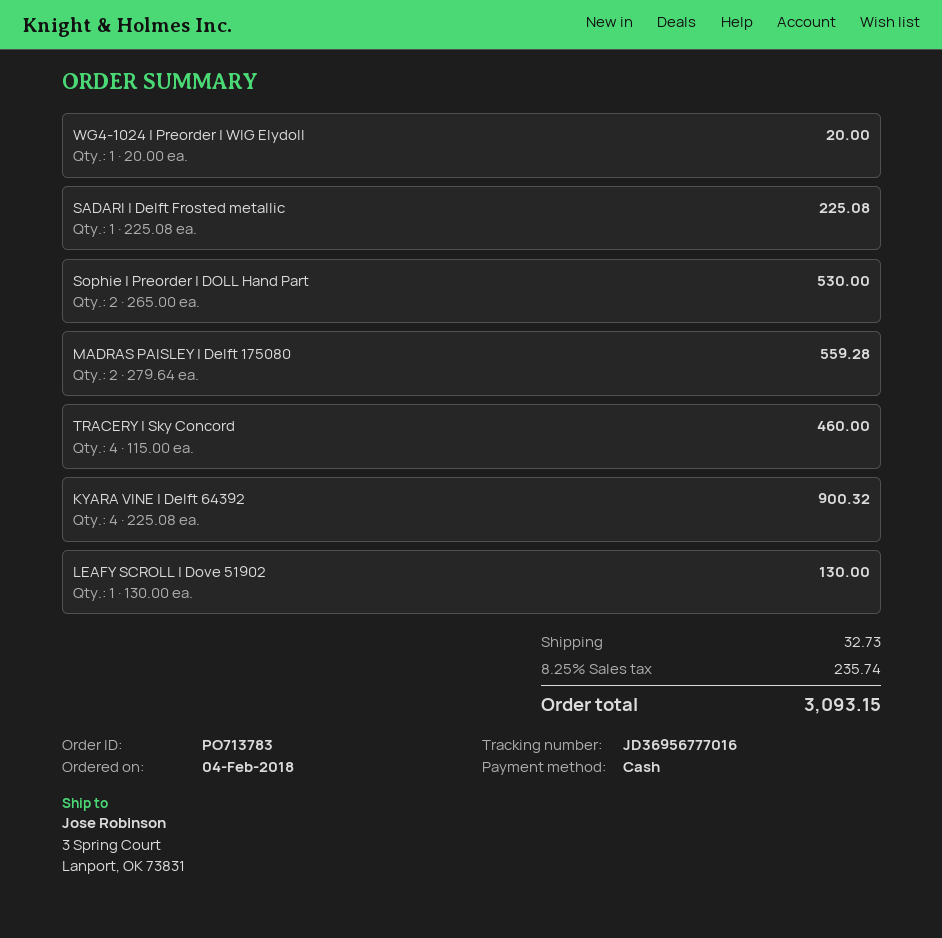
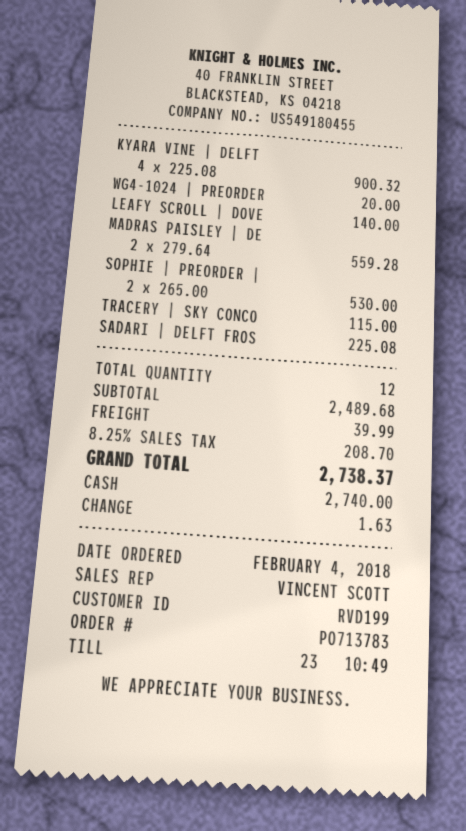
TRACERY | Sky Concord: 4 x 115.00 = 460.00 -> 1 x 115.00 = 115.00
LEAFY SCROLL | Dove 51902: 1 x 130.00 = 130.00 -> 1 x 140.00 = 140.00
shipping: 32.73 -> 39.99
tax: 8.25% = 235.74 -> 8.25% = 208.70
total: 3093.15 -> 2738.37

